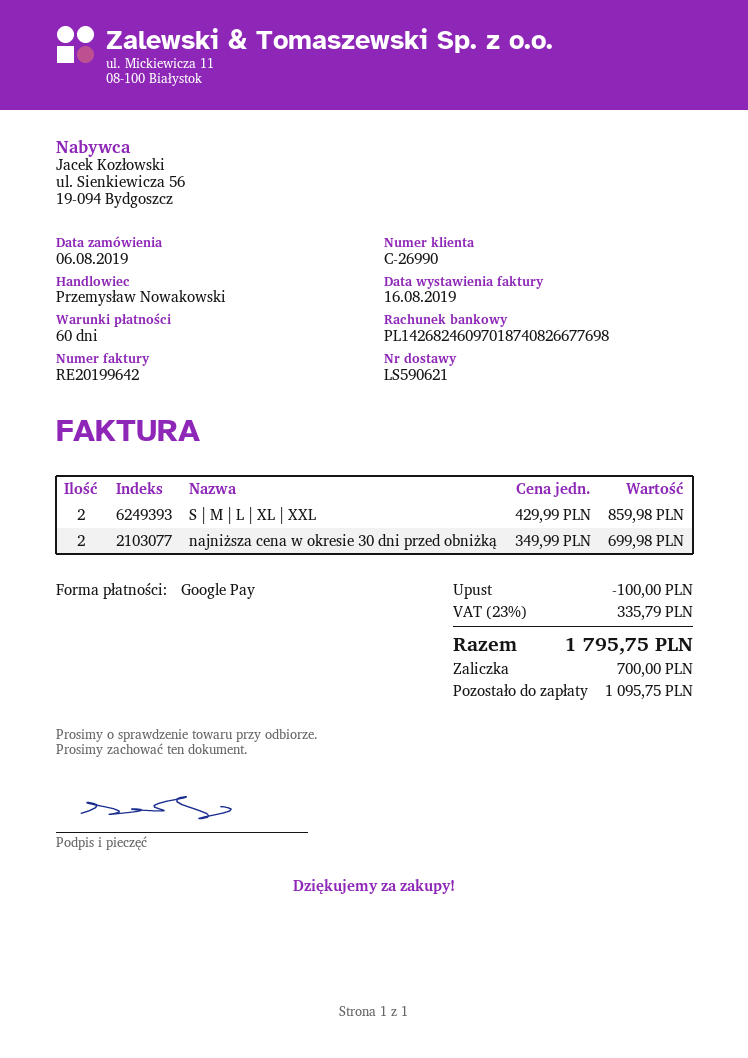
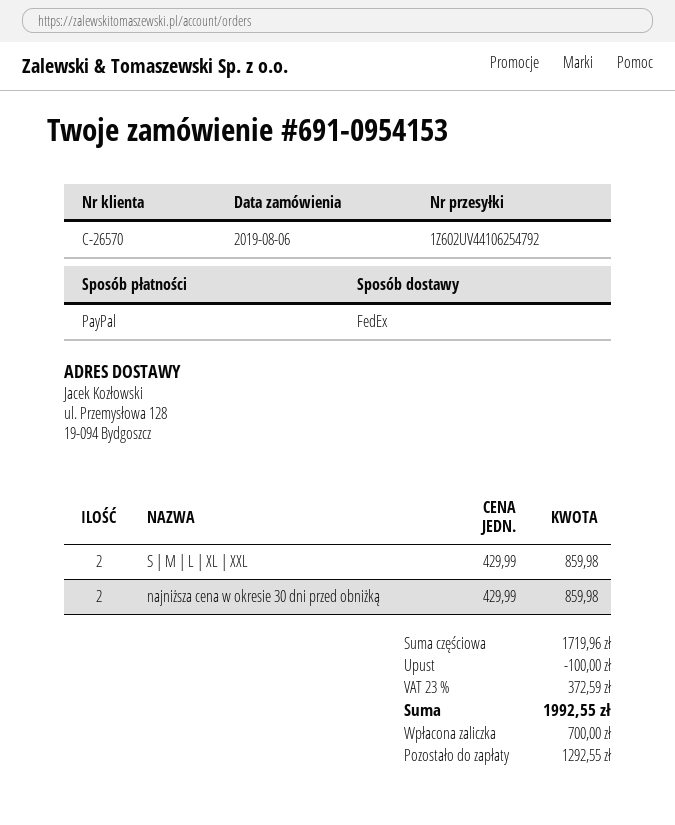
customer number: C-26990 -> C-26570
payment method: Google Pay -> PayPal
najniższa cena w okresie 30 dni przed obniżką: 2 x 349.99 = 699.98 -> 2 x 429.99 = 859.98
tax: 23% = 335.79 -> 23% = 372.59
total: 1795.75 -> 1992.55
balance: 1095.75 -> 1292.55

